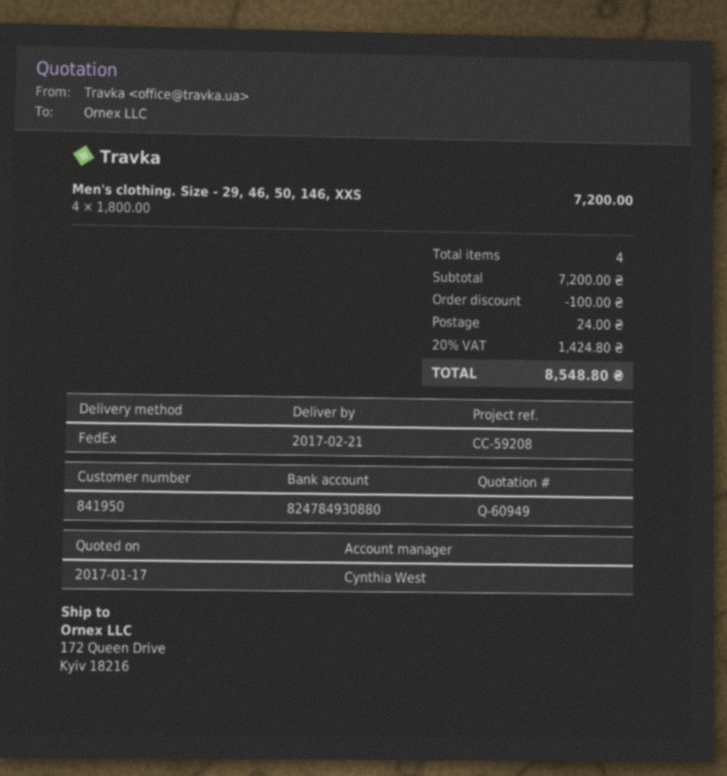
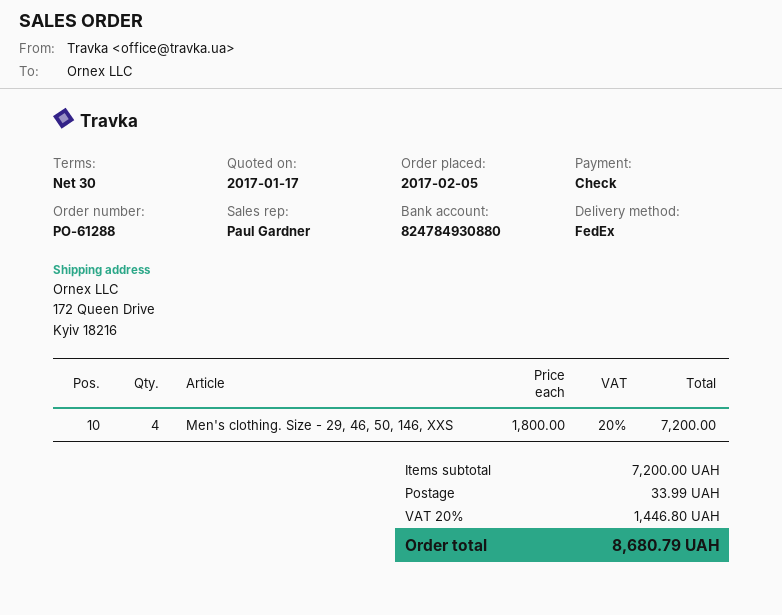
sales rep: Cynthia West -> Paul Gardner
discount: 100.00 -> none
shipping: 24.00 -> 33.99
tax: 20% = 1424.80 -> 20% = 1446.80
total: 8548.80 -> 8680.79

